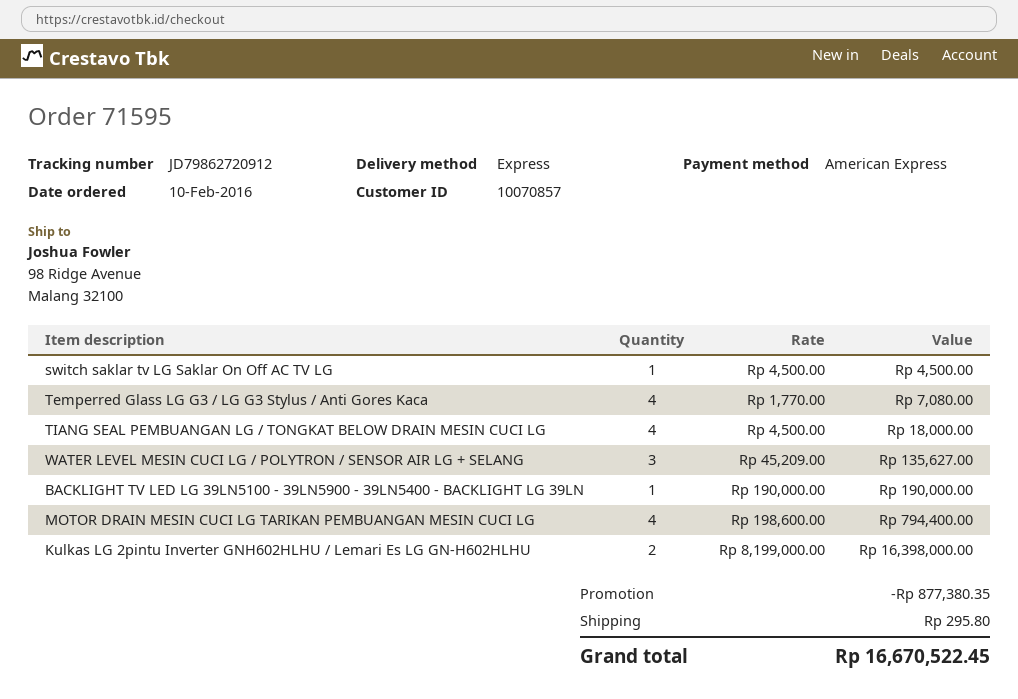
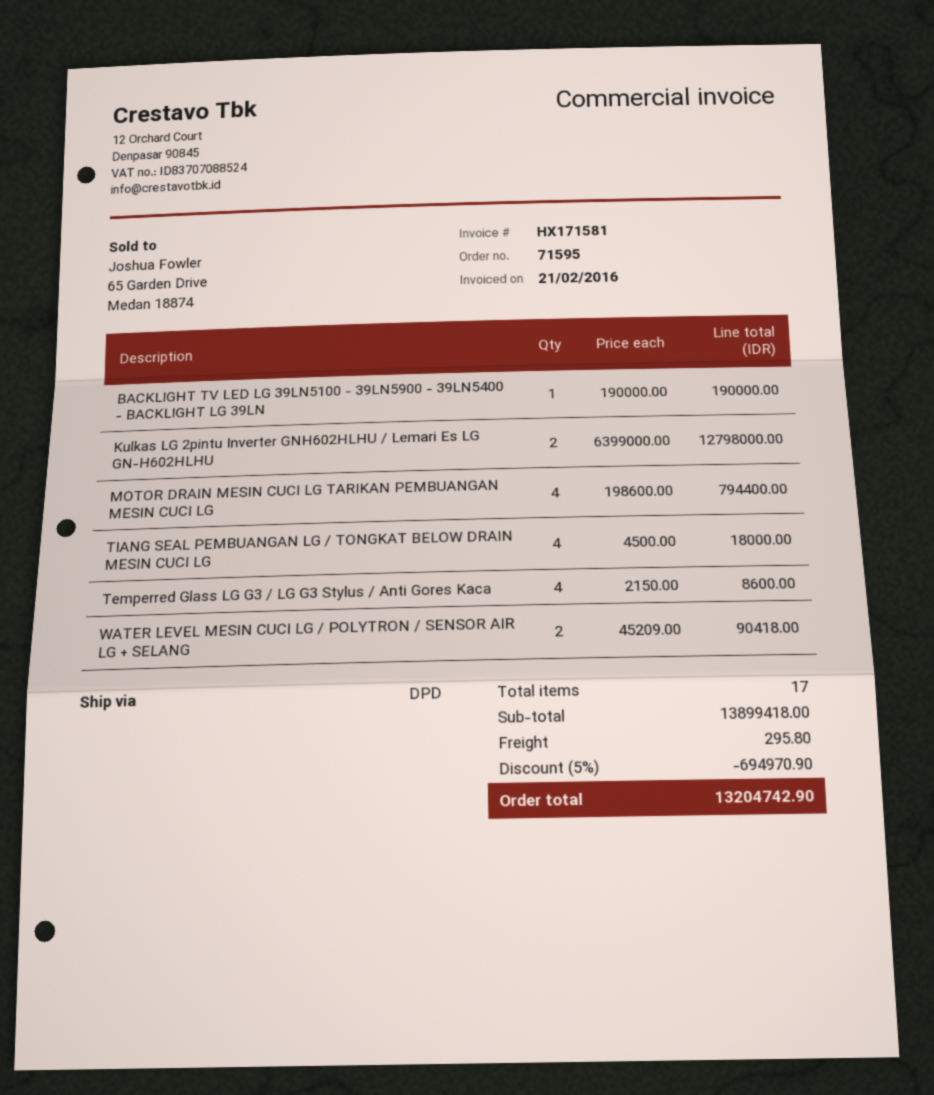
shipping method: express -> DPD
switch saklar tv LG Saklar On Off AC TV LG: 1 x 4500.00 = 4500.00 -> none
Temperred Glass LG G3 / LG G3 Stylus / Anti Gores Kaca: 4 x 1770.00 = 7080.00 -> 4 x 2150.00 = 8600.00
WATER LEVEL MESIN CUCI LG / POLYTRON / SENSOR AIR LG + SELANG: 3 x 45209.00 = 135627.00 -> 2 x 45209.00 = 90418.00
Kulkas LG 2pintu Inverter GNH602HLHU / Lemari Es LG GN-H602HLHU: 2 x 8199000.00 = 16398000.00 -> 2 x 6399000.00 = 12798000.00
discount: 877380.35 -> 694970.90
total: 16670522.45 -> 13204742.90

